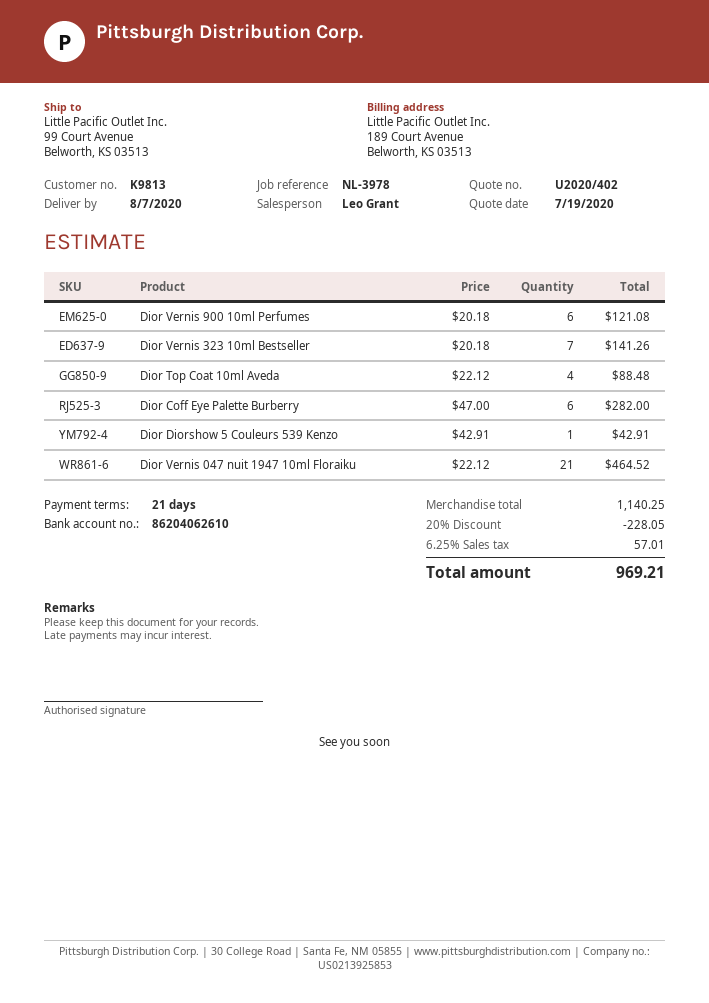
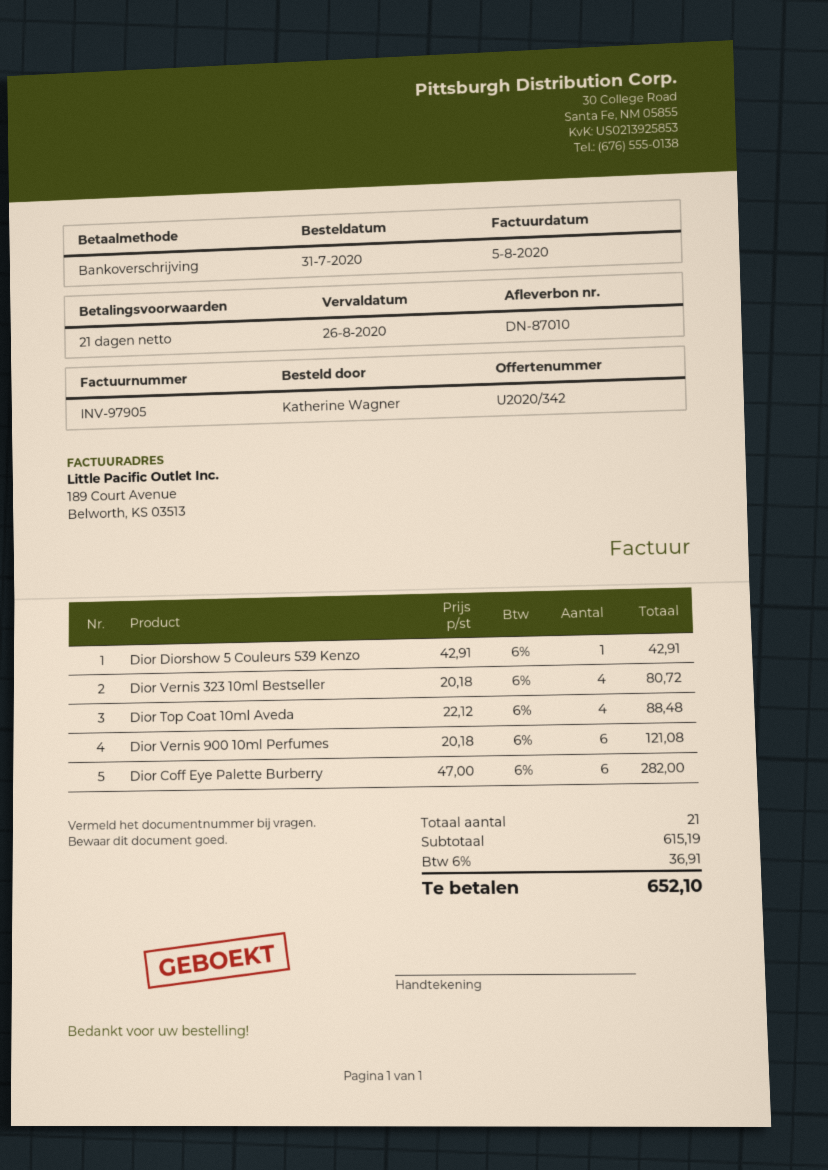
quote number: U2020/402 -> U2020/342
Dior Vernis 323 10ml Bestseller: 7 x 20.18 = 141.26 -> 4 x 20.18 = 80.72
Dior Vernis 047 nuit 1947 10ml Floraiku: 21 x 22.12 = 464.52 -> none
subtotal: 1140.25 -> 615.19
discount: 20% = 228.05 -> none
tax: 6.25% = 57.01 -> 6% = 36.91
total: 969.21 -> 652.10

